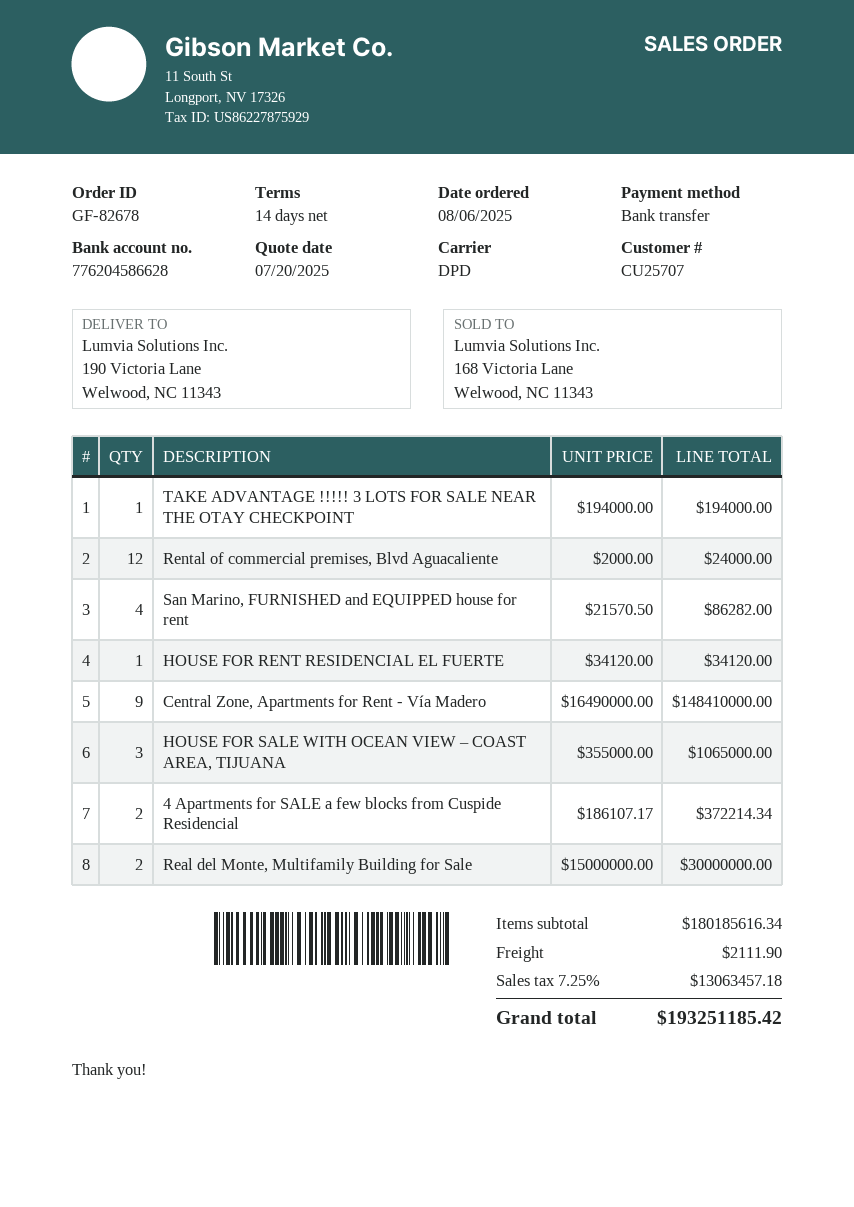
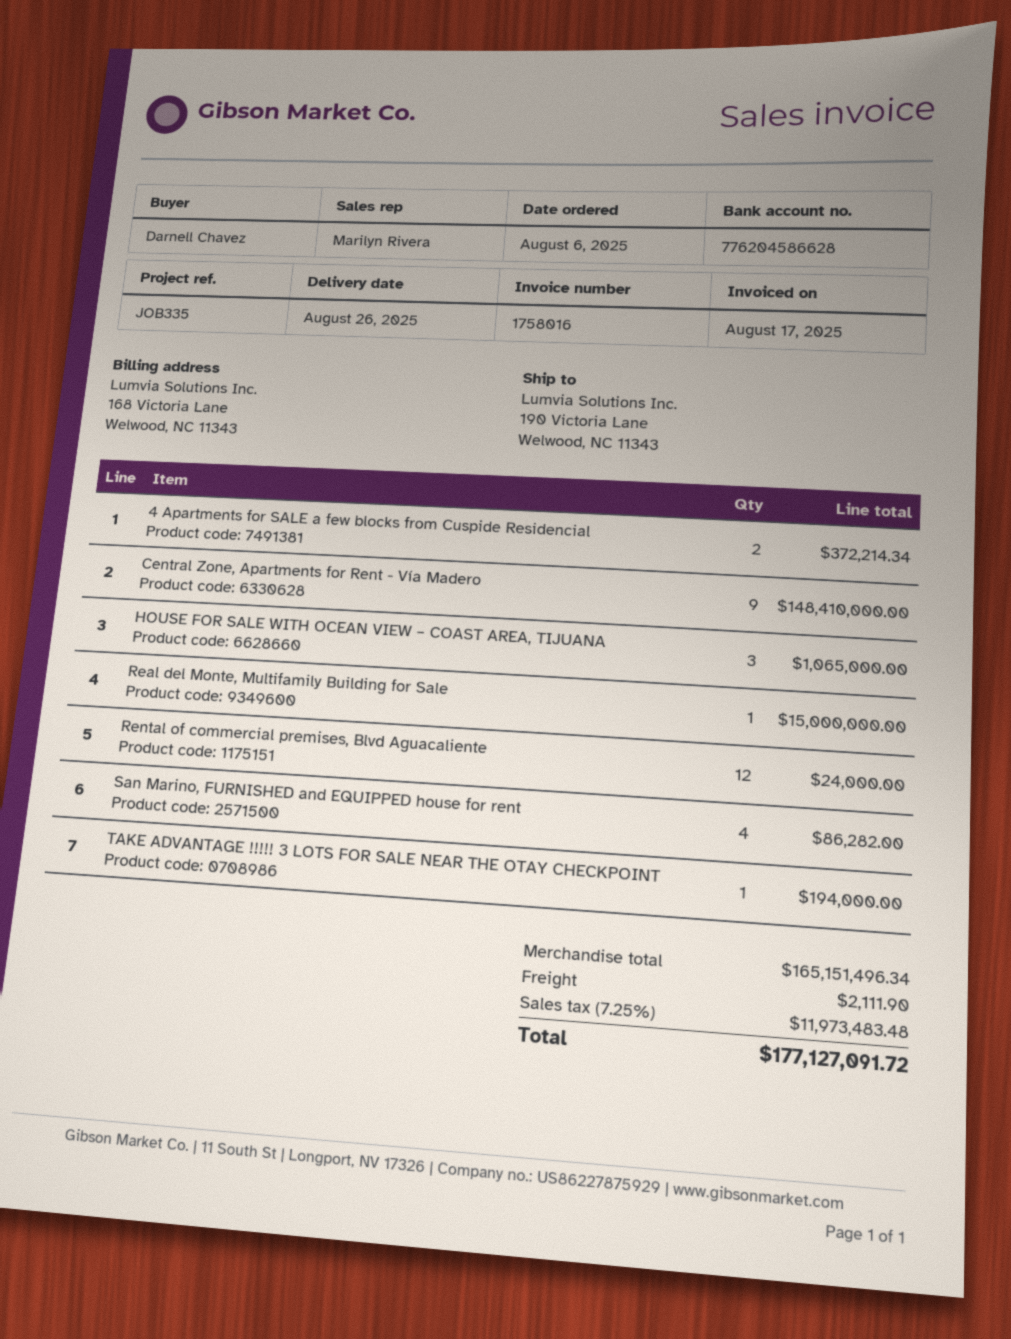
HOUSE FOR RENT RESIDENCIAL EL FUERTE: 1 for 34120.00 -> none
Real del Monte, Multifamily Building for Sale: 2 for 30000000.00 -> 1 for 15000000.00
subtotal: 180185616.34 -> 165151496.34
tax: 7.25% = 13063457.18 -> 7.25% = 11973483.48
total: 193251185.42 -> 177127091.72

